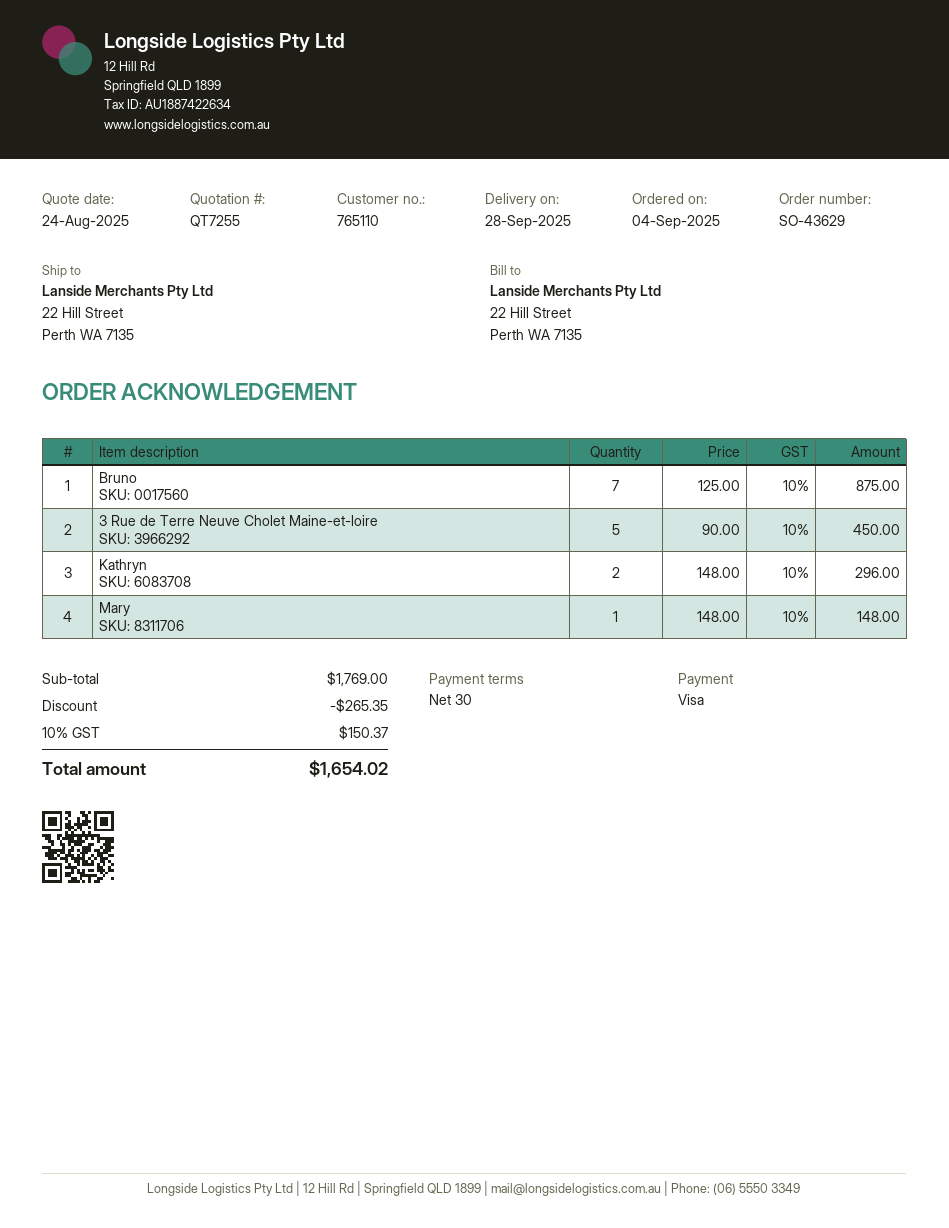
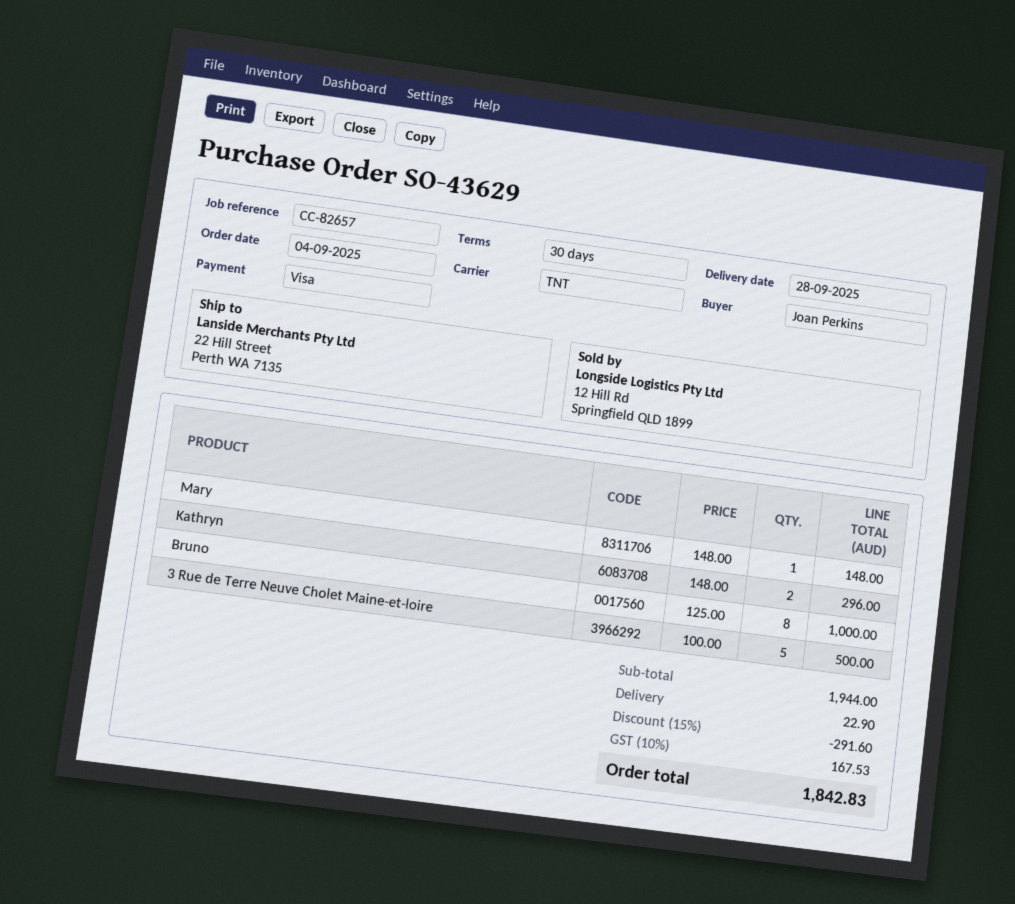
Bruno: 7 x 125.00 = 875.00 -> 8 x 125.00 = 1000.00
3 Rue de Terre Neuve Cholet Maine-et-loire: 5 x 90.00 = 450.00 -> 5 x 100.00 = 500.00
subtotal: 1769.00 -> 1944.00
discount: 265.35 -> 291.60
shipping: none -> 22.90
tax: 10% = 150.37 -> 10% = 167.53
total: 1654.02 -> 1842.83

